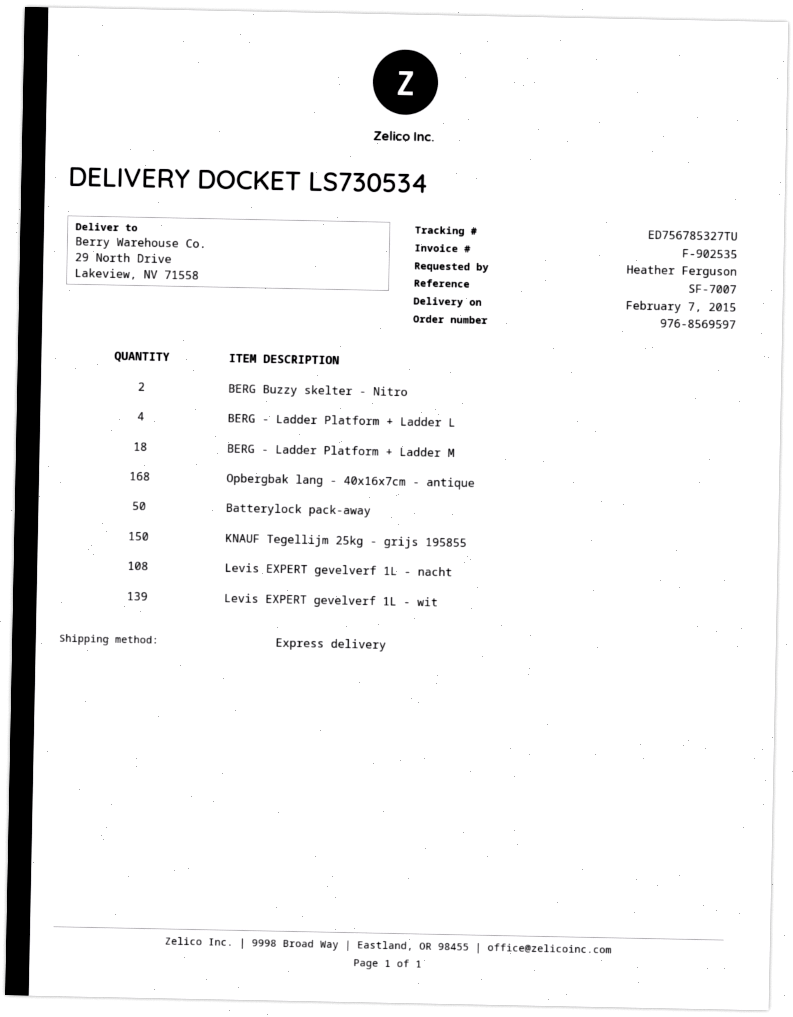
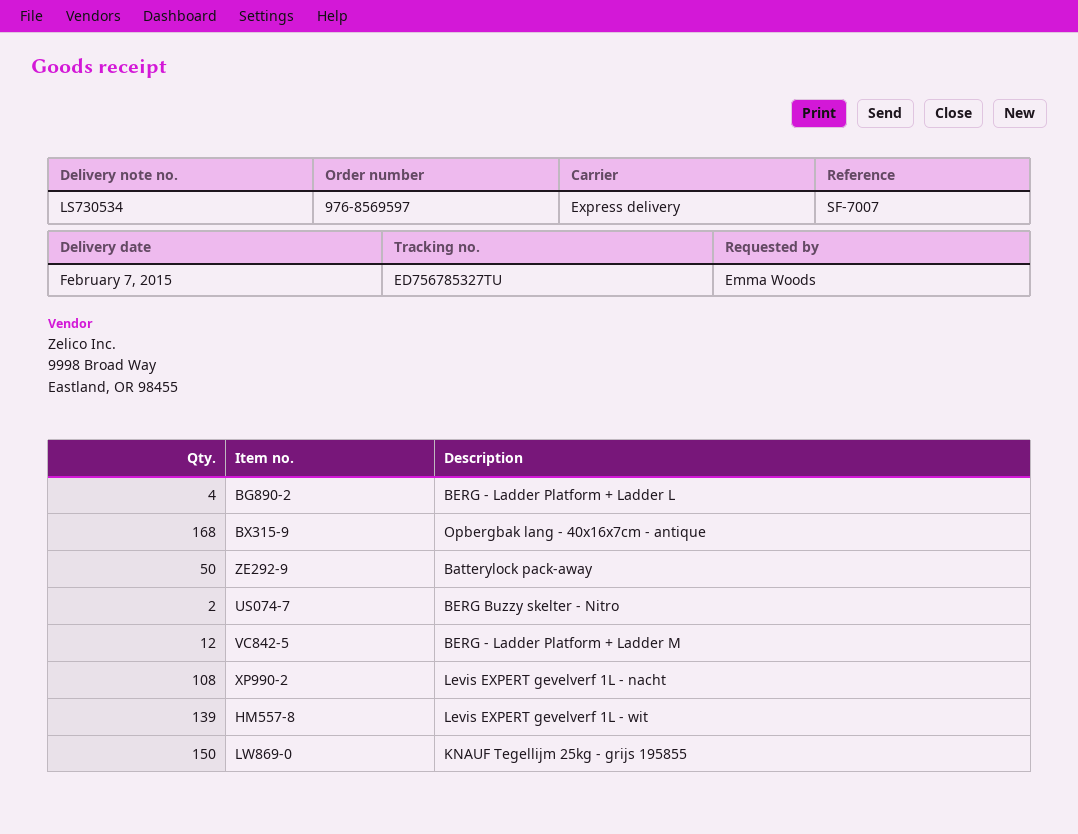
ordered by: Heather Ferguson -> Emma Woods
BERG - Ladder Platform + Ladder M: 18 -> 12

